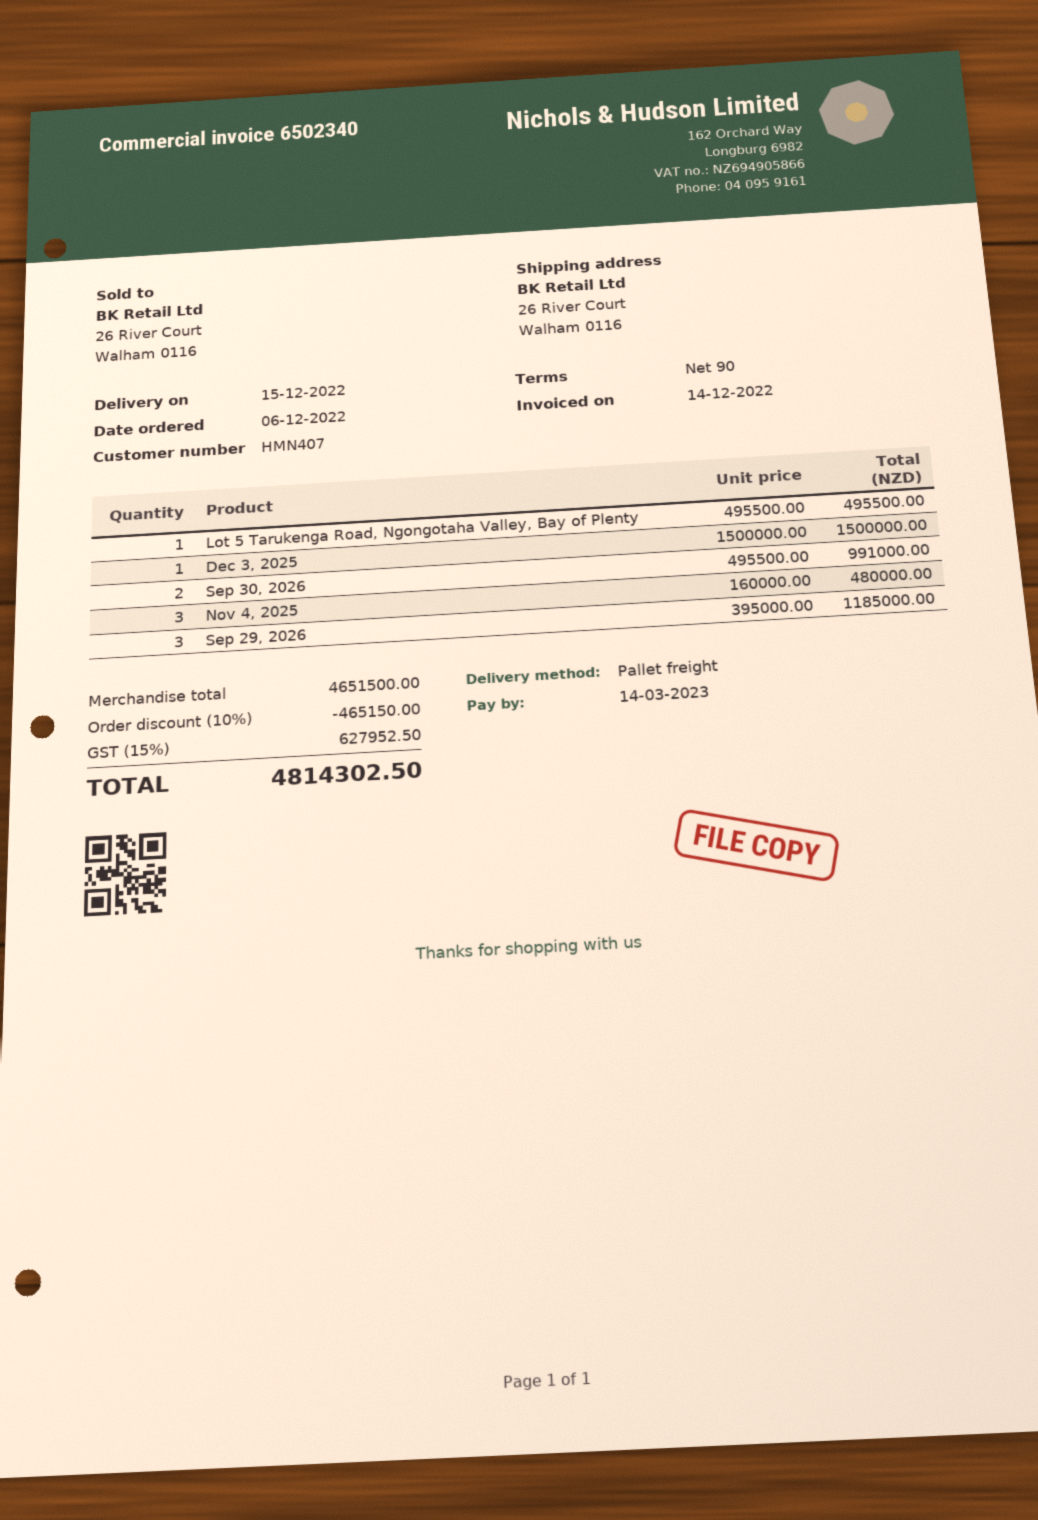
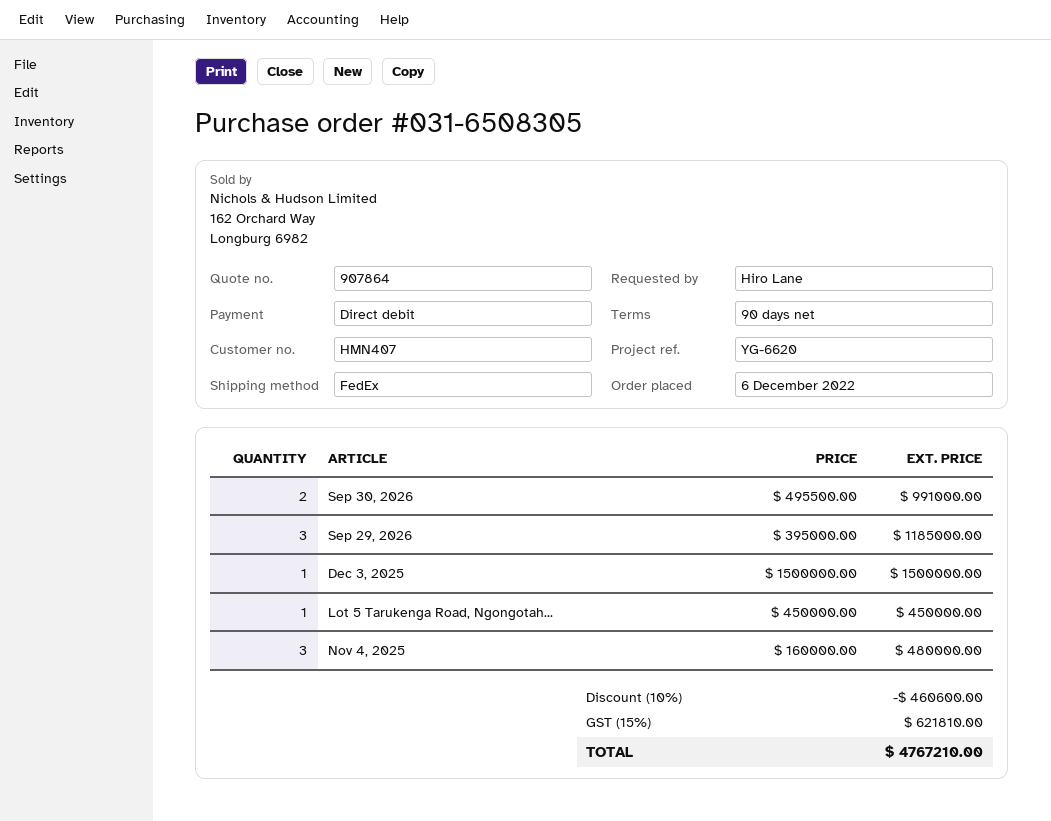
shipping method: pallet freight -> FedEx
Lot 5 Tarukenga Road, Ngongotaha Valley, Bay of Plenty: 1 x 495500.00 = 495500.00 -> 1 x 450000.00 = 450000.00
discount: 10% = 465150.00 -> 10% = 460600.00
tax: 15% = 627952.50 -> 15% = 621810.00
total: 4814302.50 -> 4767210.00

